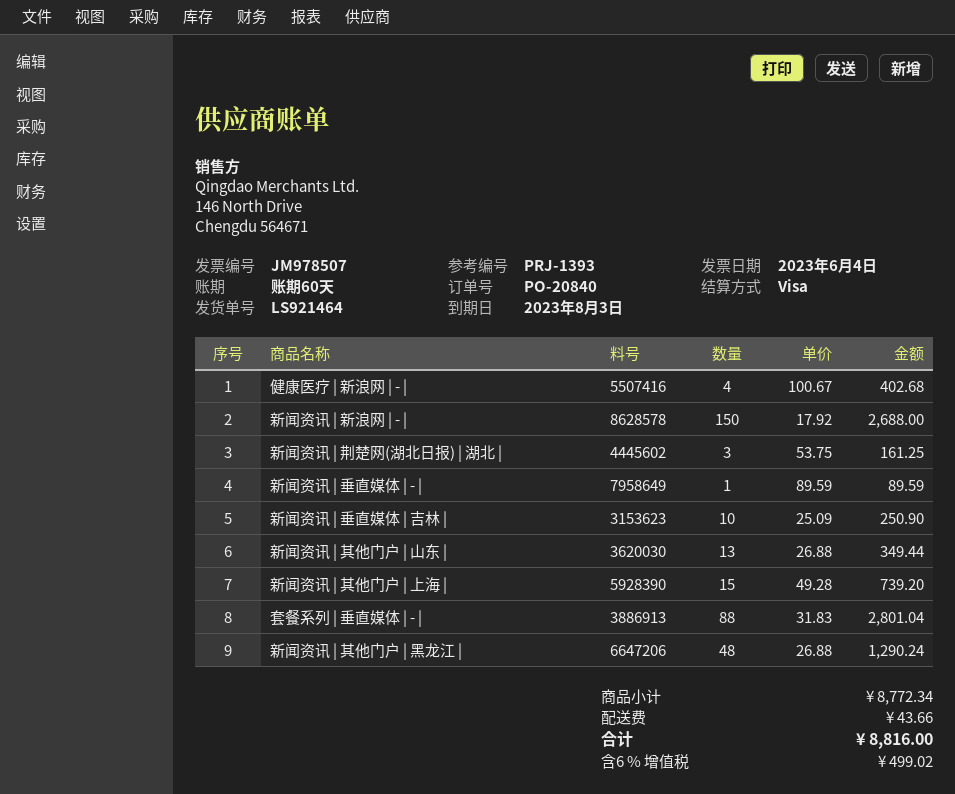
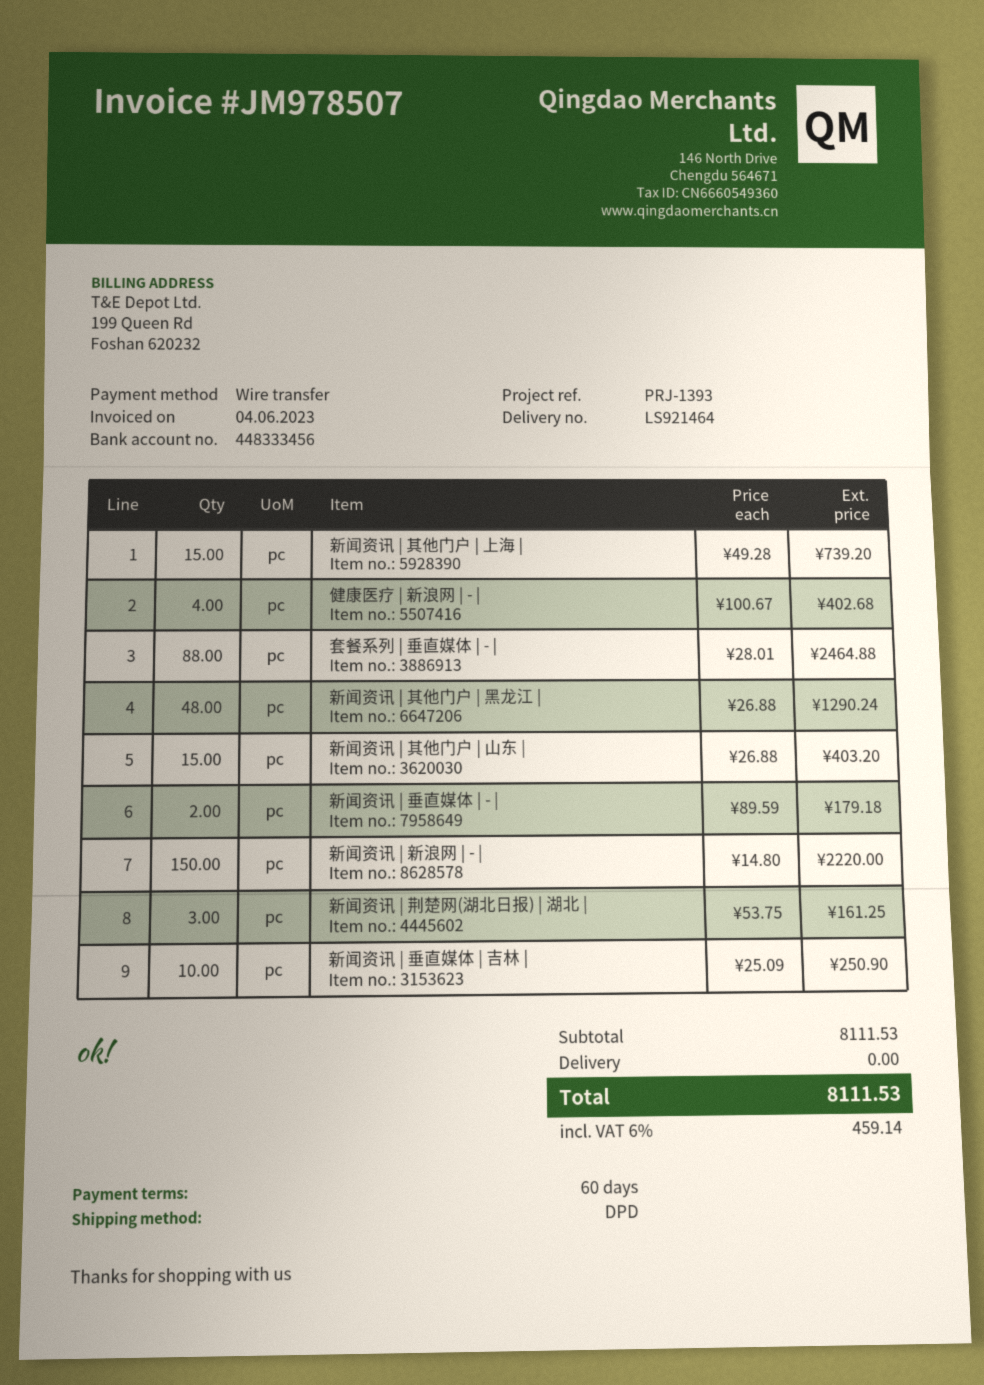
payment method: Visa -> bank transfer
新闻资讯 | 新浪网 | - |: 150 x 17.92 = 2688.00 -> 150 x 14.80 = 2220.00
新闻资讯 | 垂直媒体 | - |: 1 x 89.59 = 89.59 -> 2 x 89.59 = 179.18
新闻资讯 | 其他门户 | 山东 |: 13 x 26.88 = 349.44 -> 15 x 26.88 = 403.20
套餐系列 | 垂直媒体 | - |: 88 x 31.83 = 2801.04 -> 88 x 28.01 = 2464.88
subtotal: 8772.34 -> 8111.53
shipping: 43.66 -> 0.00
tax: 6% = 499.02 -> 6% = 459.14
total: 8816.00 -> 8111.53

